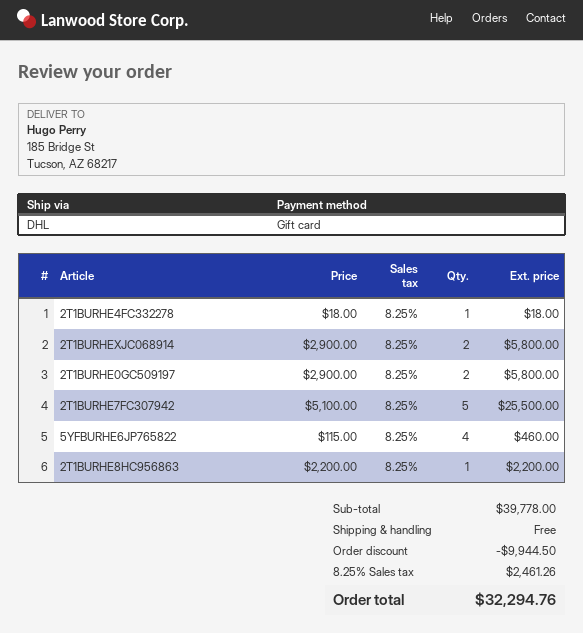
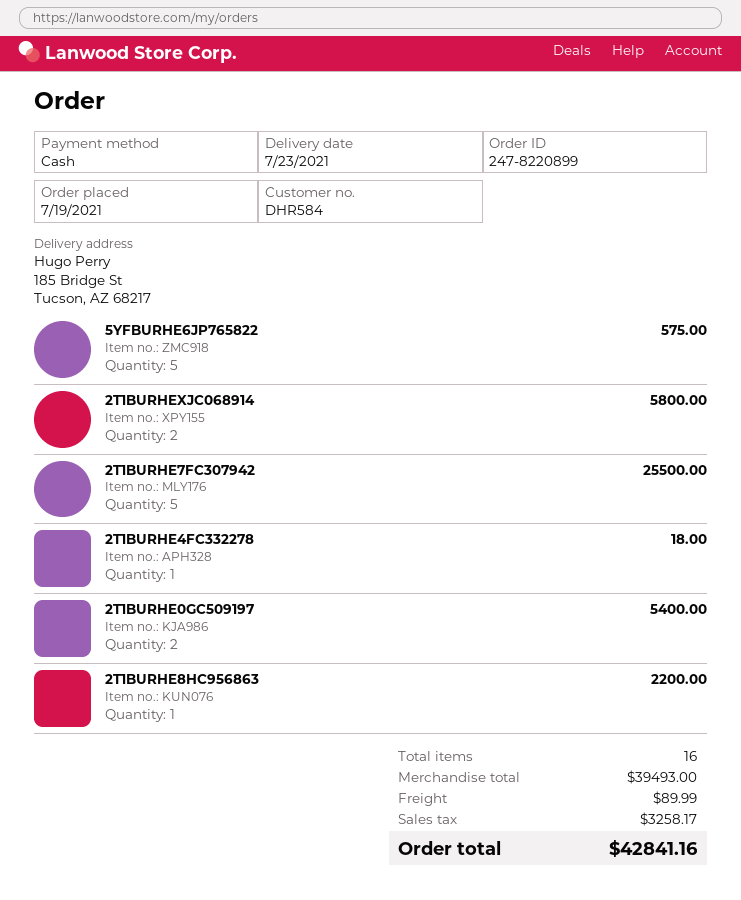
payment method: gift card -> cash
2T1BURHE0GC509197: 2 for 5800.00 -> 2 for 5400.00
5YFBURHE6JP765822: 4 for 460.00 -> 5 for 575.00
subtotal: 39778.00 -> 39493.00
discount: 9944.50 -> none
shipping: 0.00 -> 89.99
tax: 2461.26 -> 3258.17
total: 32294.76 -> 42841.16

